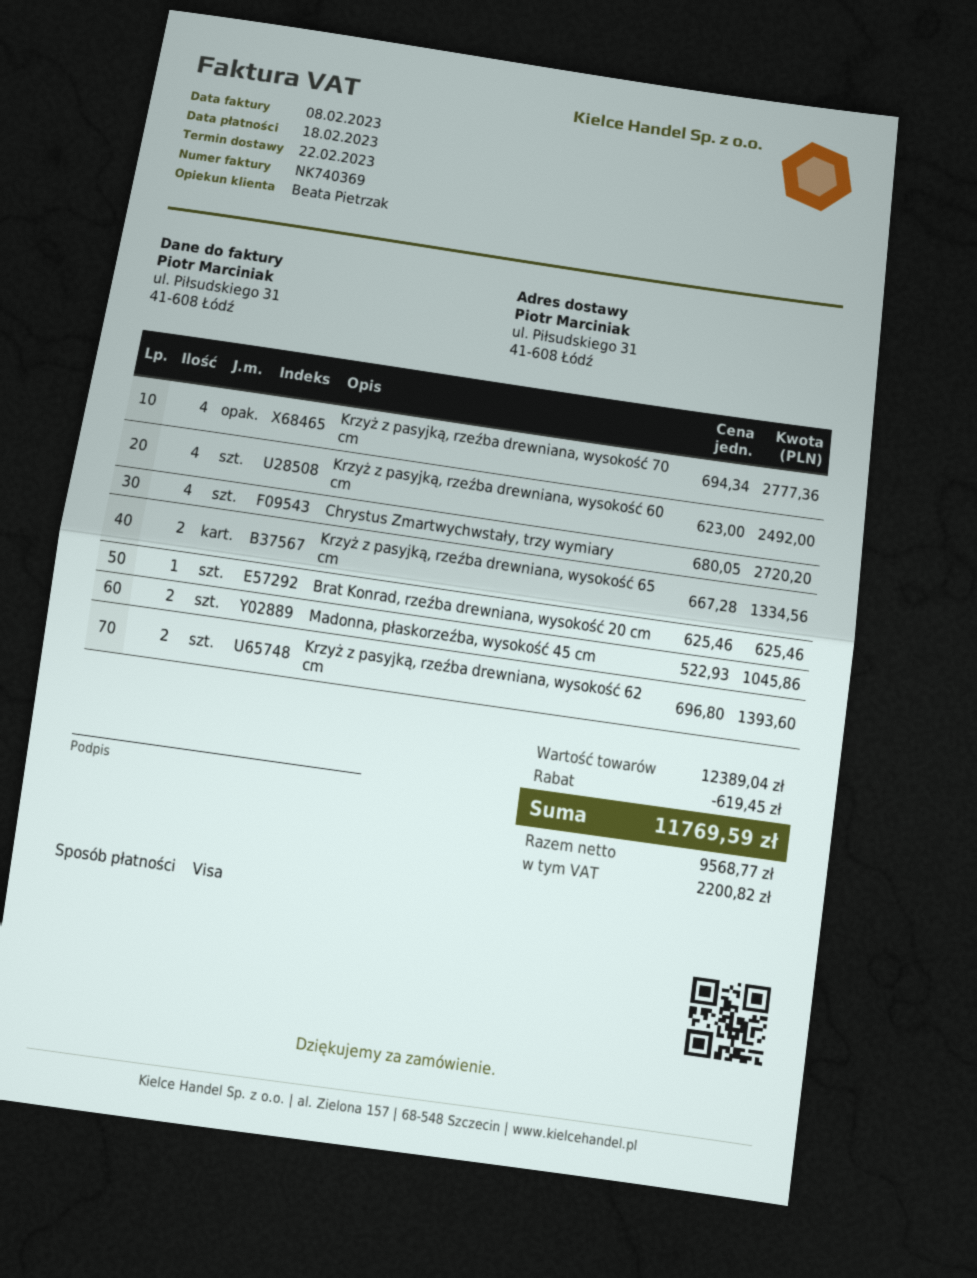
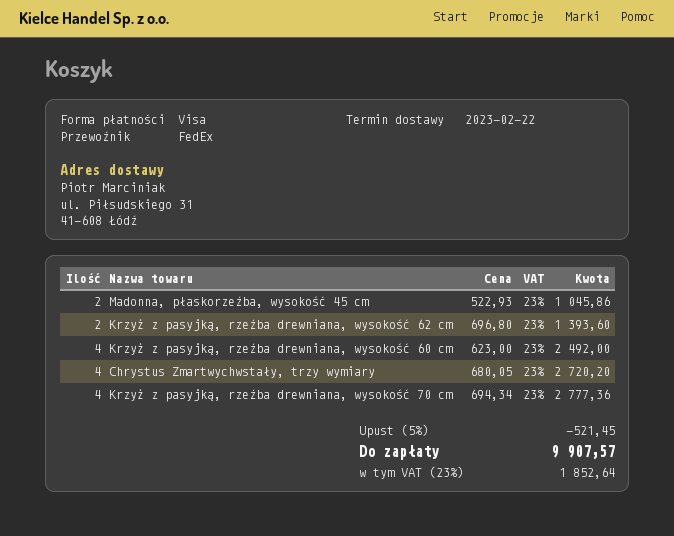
Krzyż z pasyjką, rzeźba drewniana, wysokość 65 cm: 2 x 667.28 = 1334.56 -> none
Brat Konrad, rzeźba drewniana, wysokość 20 cm: 1 x 625.46 = 625.46 -> none
discount: 619.45 -> 521.45
tax: 2200.82 -> 1852.64
total: 11769.59 -> 9907.57

